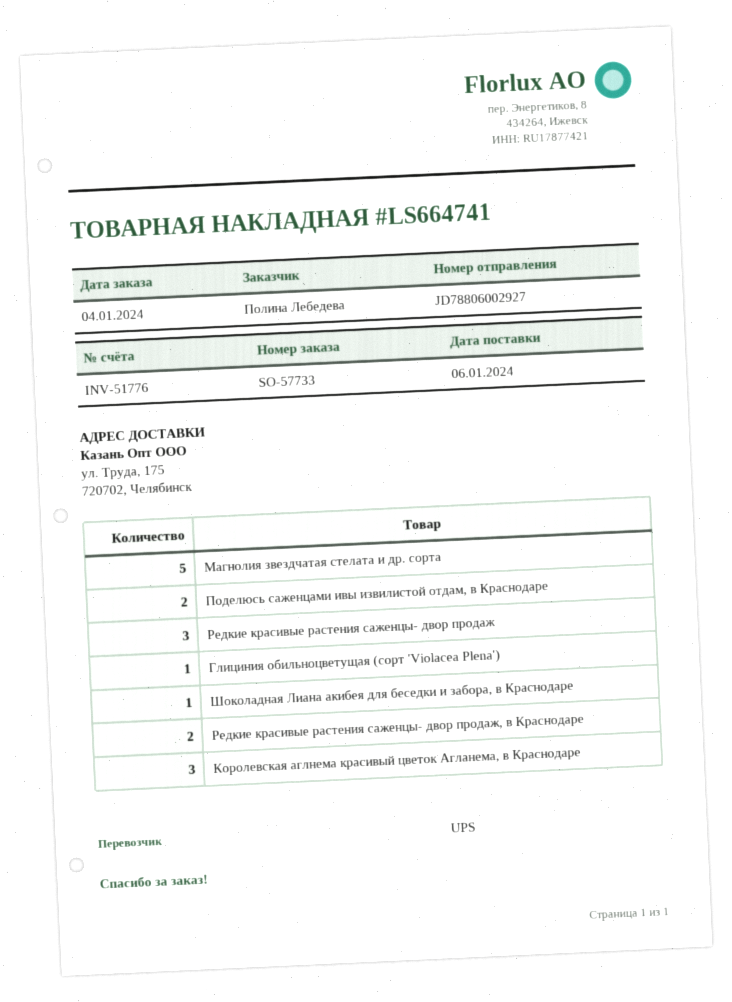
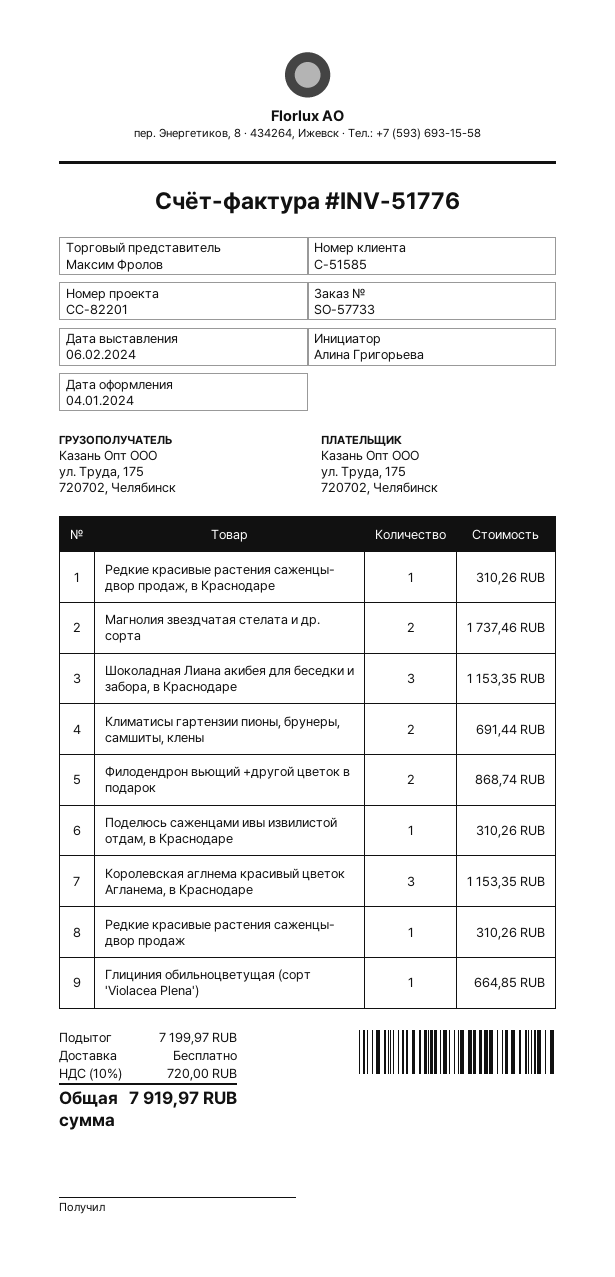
ordered by: Полина Лебедева -> Алина Григорьева
Магнолия звездчатая стелата и др. сорта: 5 -> 2
Поделюсь саженцами ивы извилистой отдам, в Краснодаре: 2 -> 1
Редкие красивые растения саженцы- двор продаж: 3 -> 1
Шоколадная Лиана акибея для беседки и забора, в Краснодаре: 1 -> 3
Редкие красивые растения саженцы- двор продаж, в Краснодаре: 2 -> 1
Климатисы гартензии пионы, брунеры, самшиты, клены: none -> 2
Филодендрон вьющий +другой цветок в подарок: none -> 2

